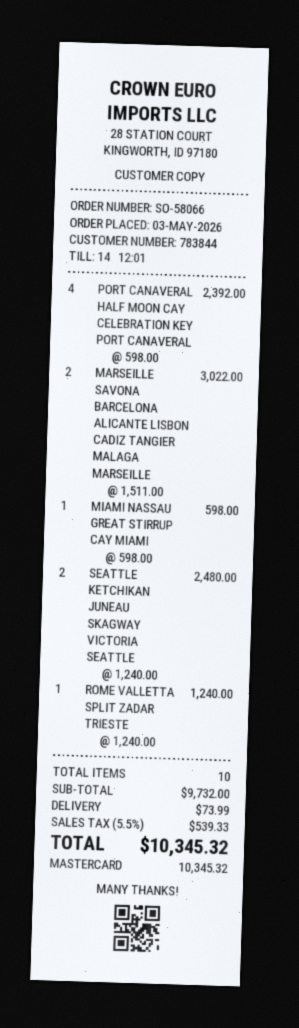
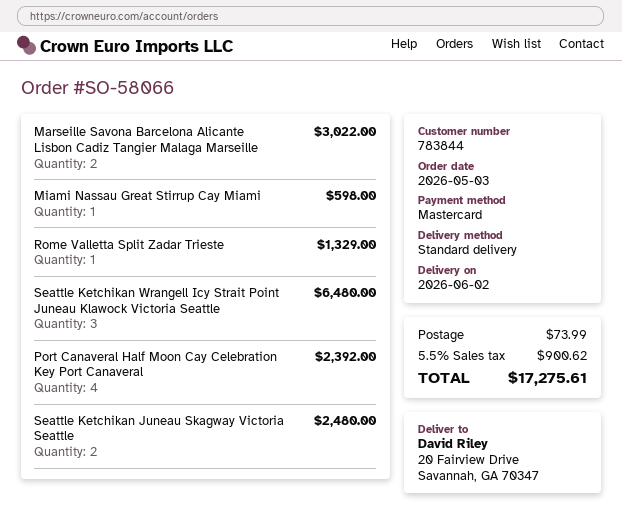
ROME VALLETTA SPLIT ZADAR TRIESTE: 1 for 1240.00 -> 1 for 1329.00
Seattle Ketchikan Wrangell Icy Strait Point Juneau Klawock Victoria Seattle: none -> 3 for 6480.00
tax: 5.5% = 539.33 -> 5.5% = 900.62
total: 10345.32 -> 17275.61

